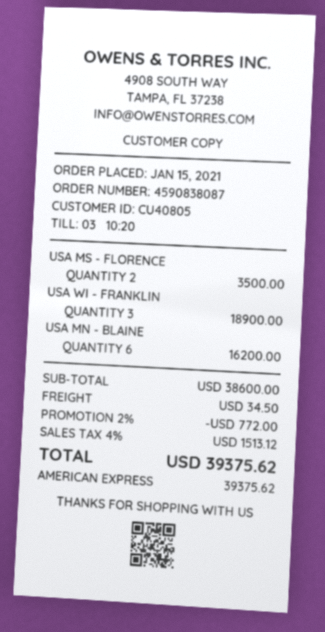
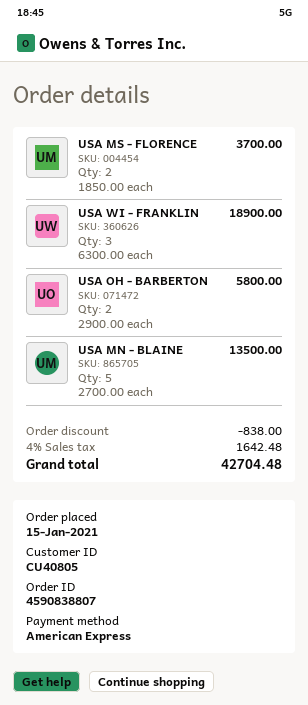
order number: 4590838087 -> 4590838807
USA MS - FLORENCE: 2 for 3500.00 -> 2 for 3700.00
USA MN - BLAINE: 6 for 16200.00 -> 5 for 13500.00
USA OH - BARBERTON: none -> 2 for 5800.00
discount: 772.00 -> 838.00
shipping: 34.50 -> none
tax: 4% = 1513.12 -> 4% = 1642.48
total: 39375.62 -> 42704.48

